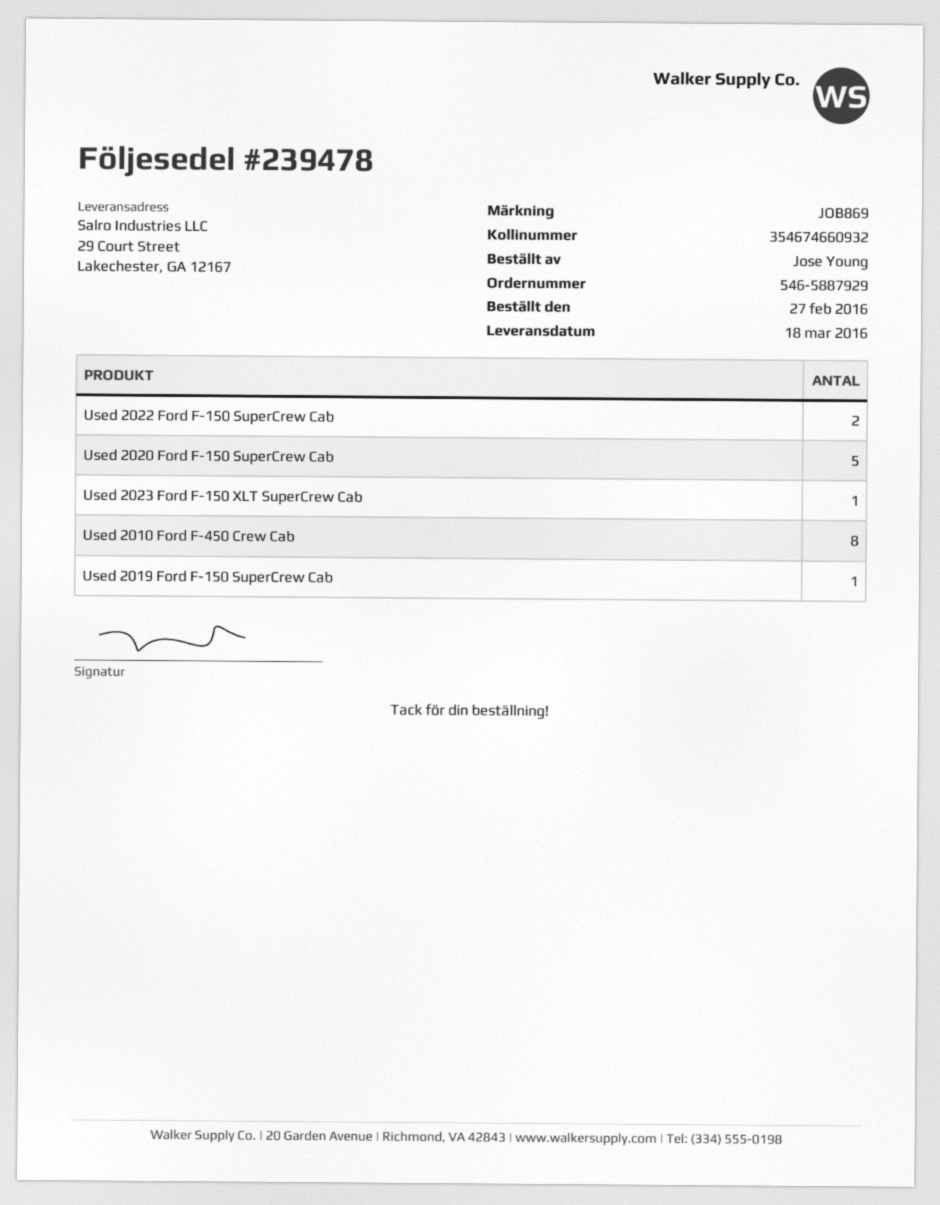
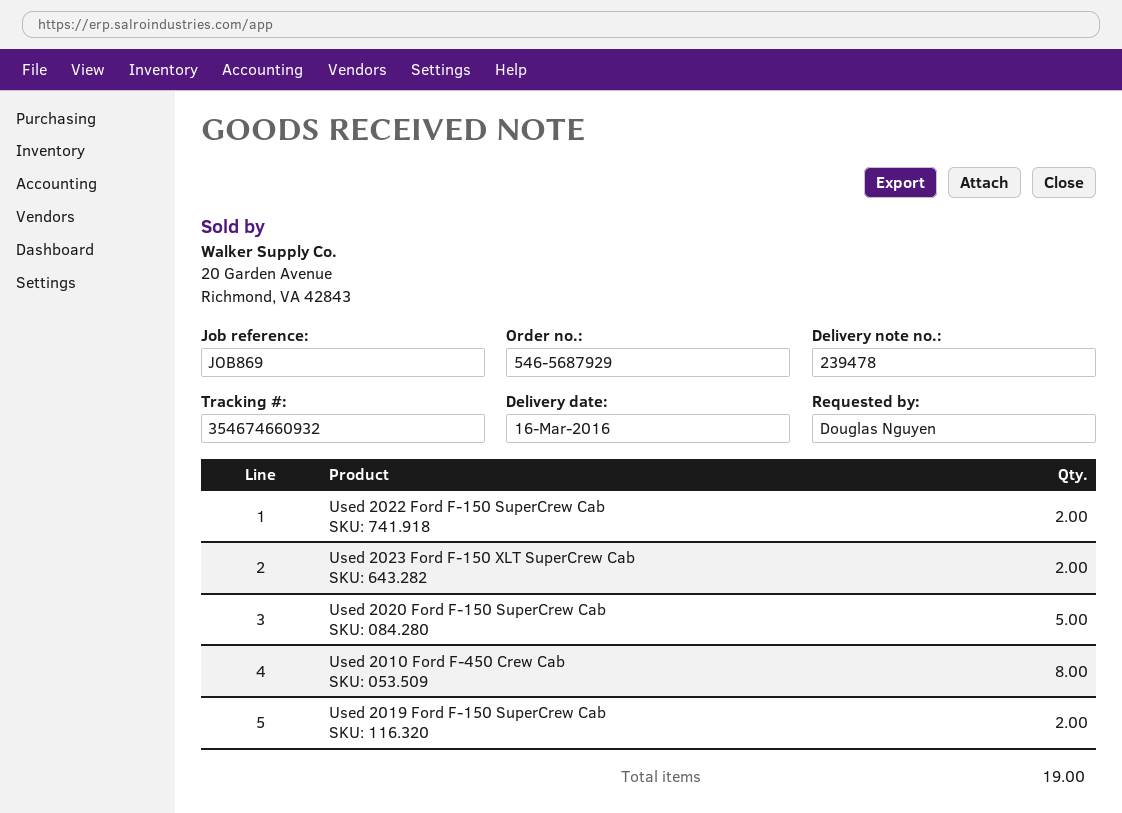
order number: 546-5887929 -> 546-5687929
delivery date: 2016-03-18 -> 2016-03-16
ordered by: Jose Young -> Douglas Nguyen
Used 2023 Ford F-150 XLT SuperCrew Cab: 1 -> 2
Used 2019 Ford F-150 SuperCrew Cab: 1 -> 2

